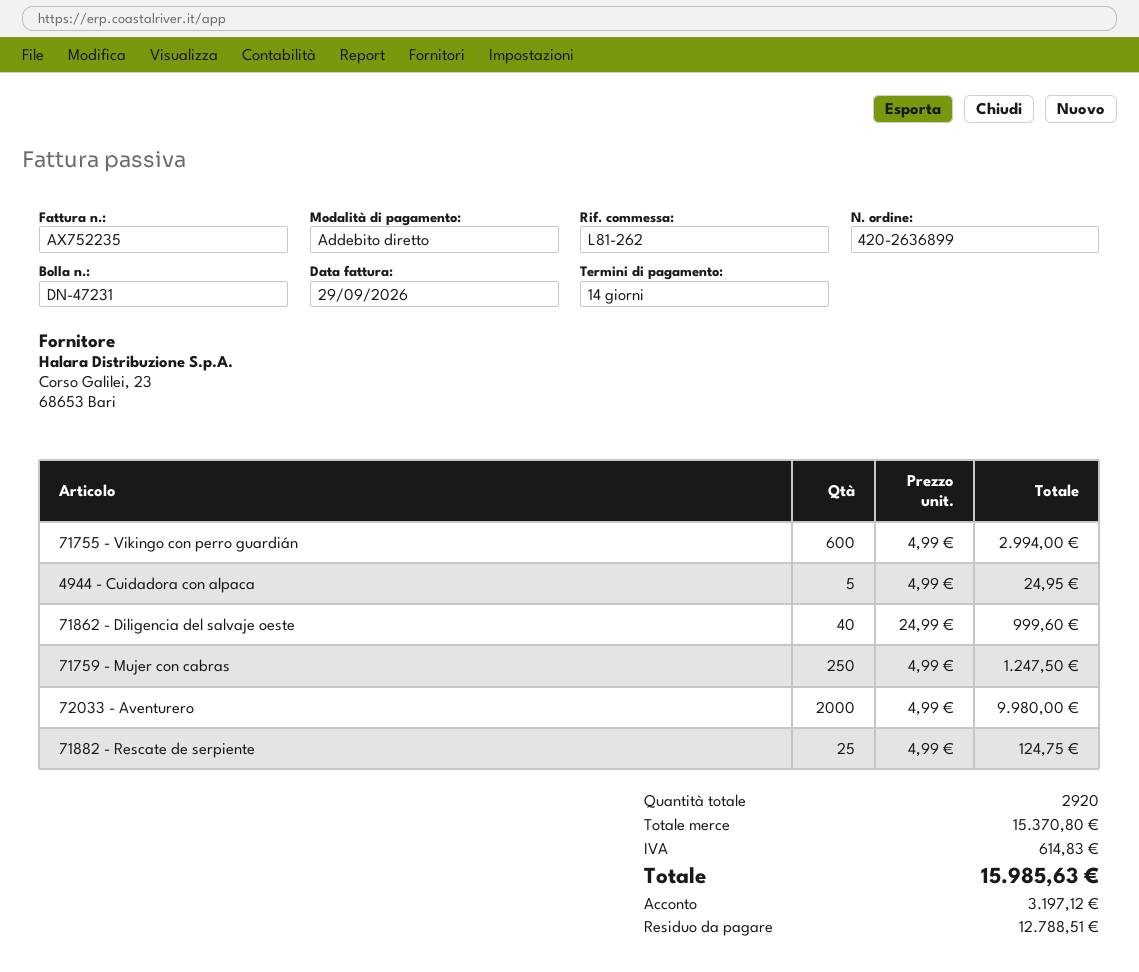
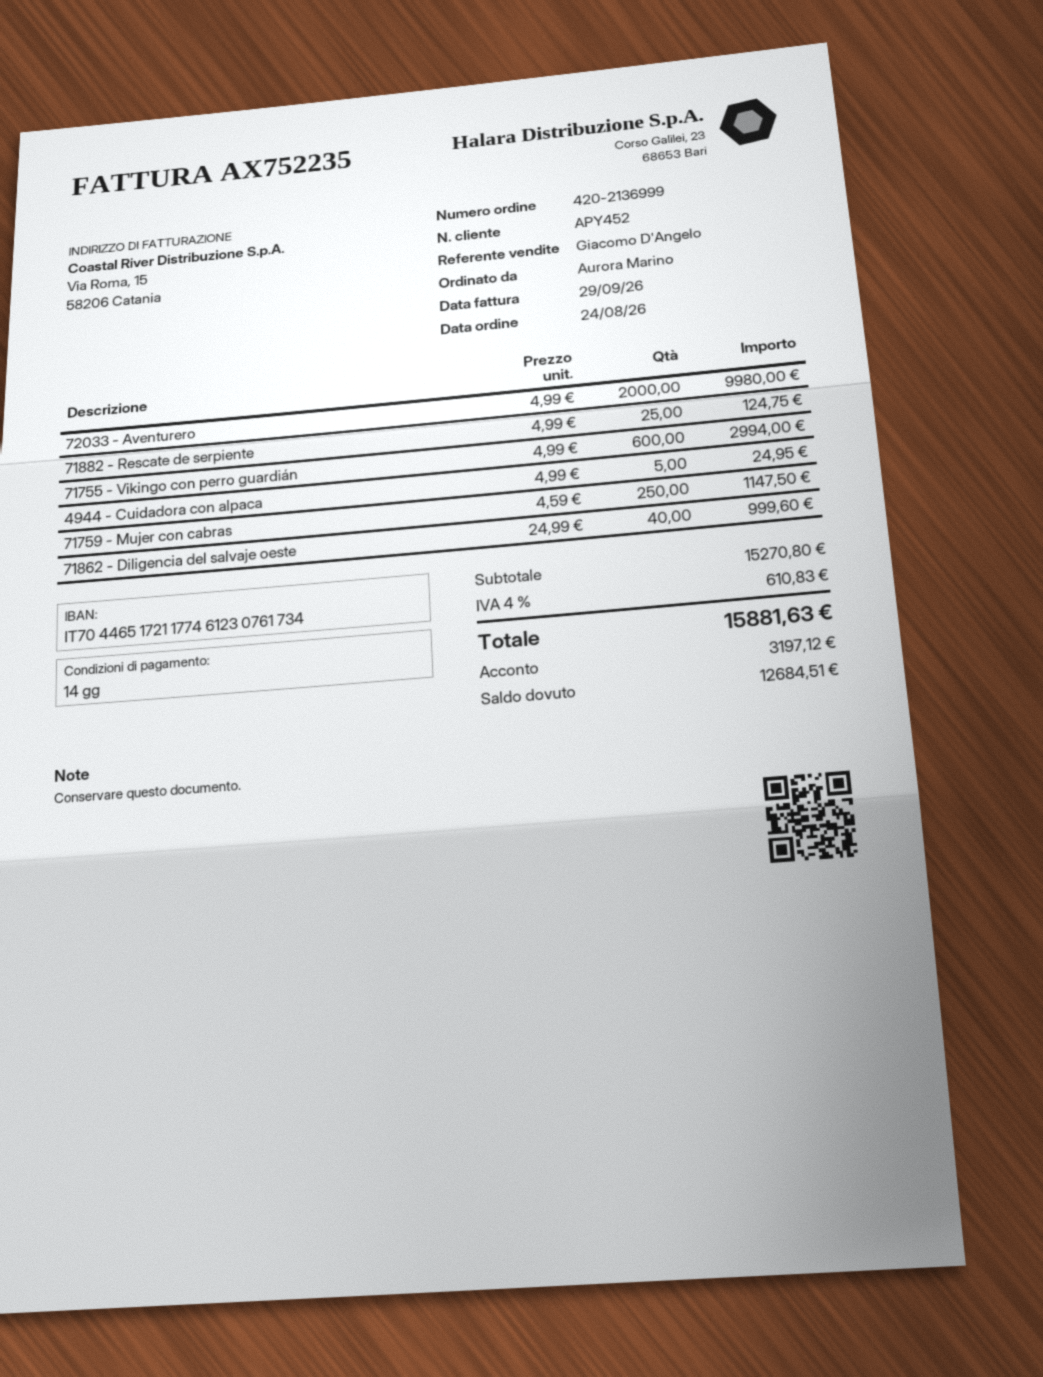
order number: 420-2636899 -> 420-2136999
71759 - Mujer con cabras: 250 x 4.99 = 1247.50 -> 250 x 4.59 = 1147.50
subtotal: 15370.80 -> 15270.80
tax: 614.83 -> 610.83
total: 15985.63 -> 15881.63
balance: 12788.51 -> 12684.51

